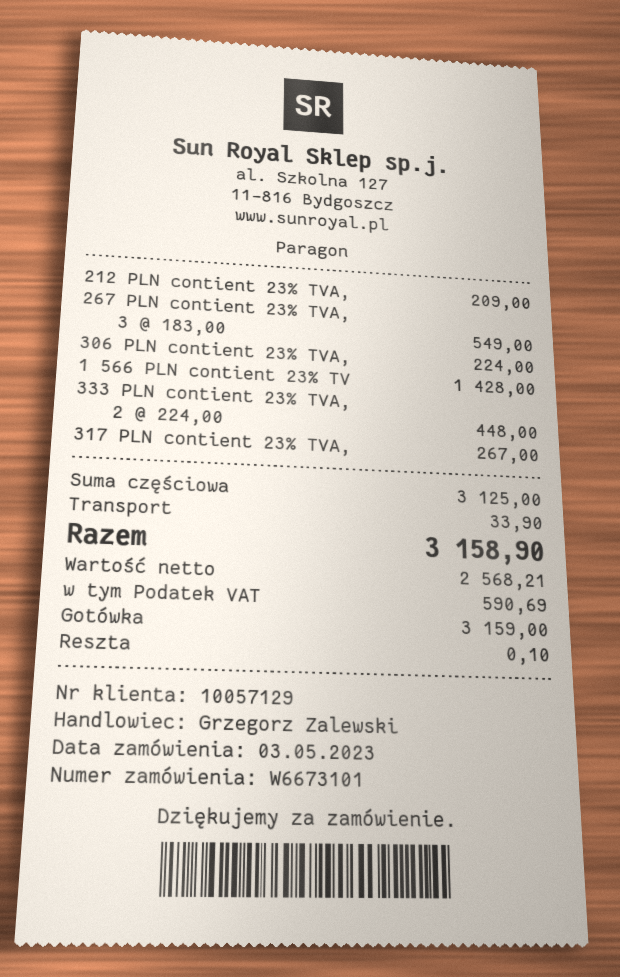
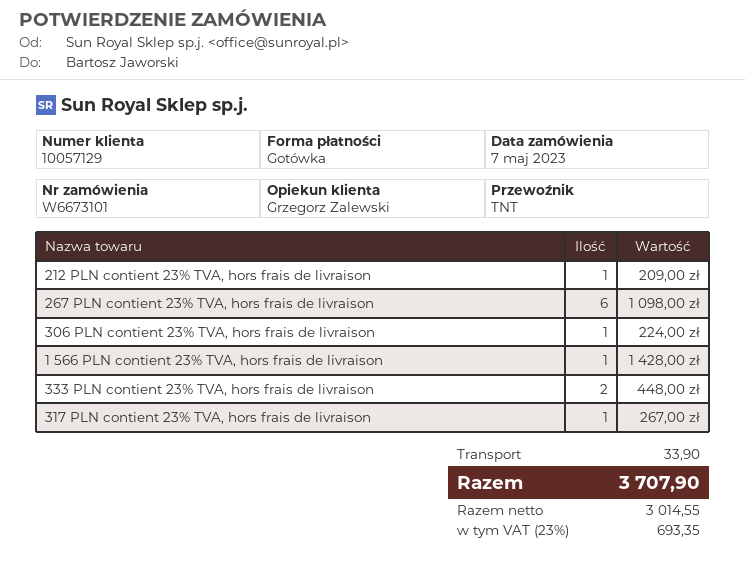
order date: 2023-05-03 -> 2023-05-07
267 PLN contient 23% TVA,: 3 for 549.00 -> 6 for 1098.00
net: 2568.21 -> 3014.55
tax: 590.69 -> 693.35
total: 3158.90 -> 3707.90

